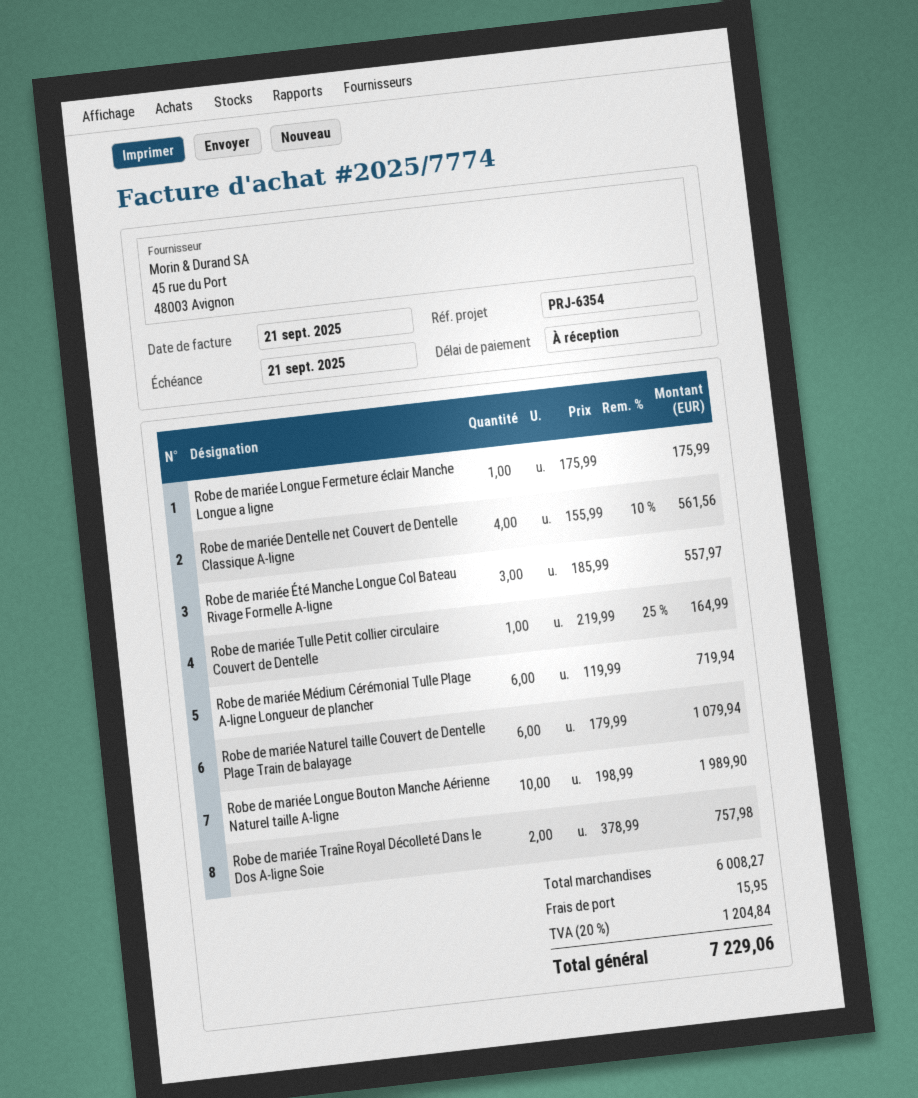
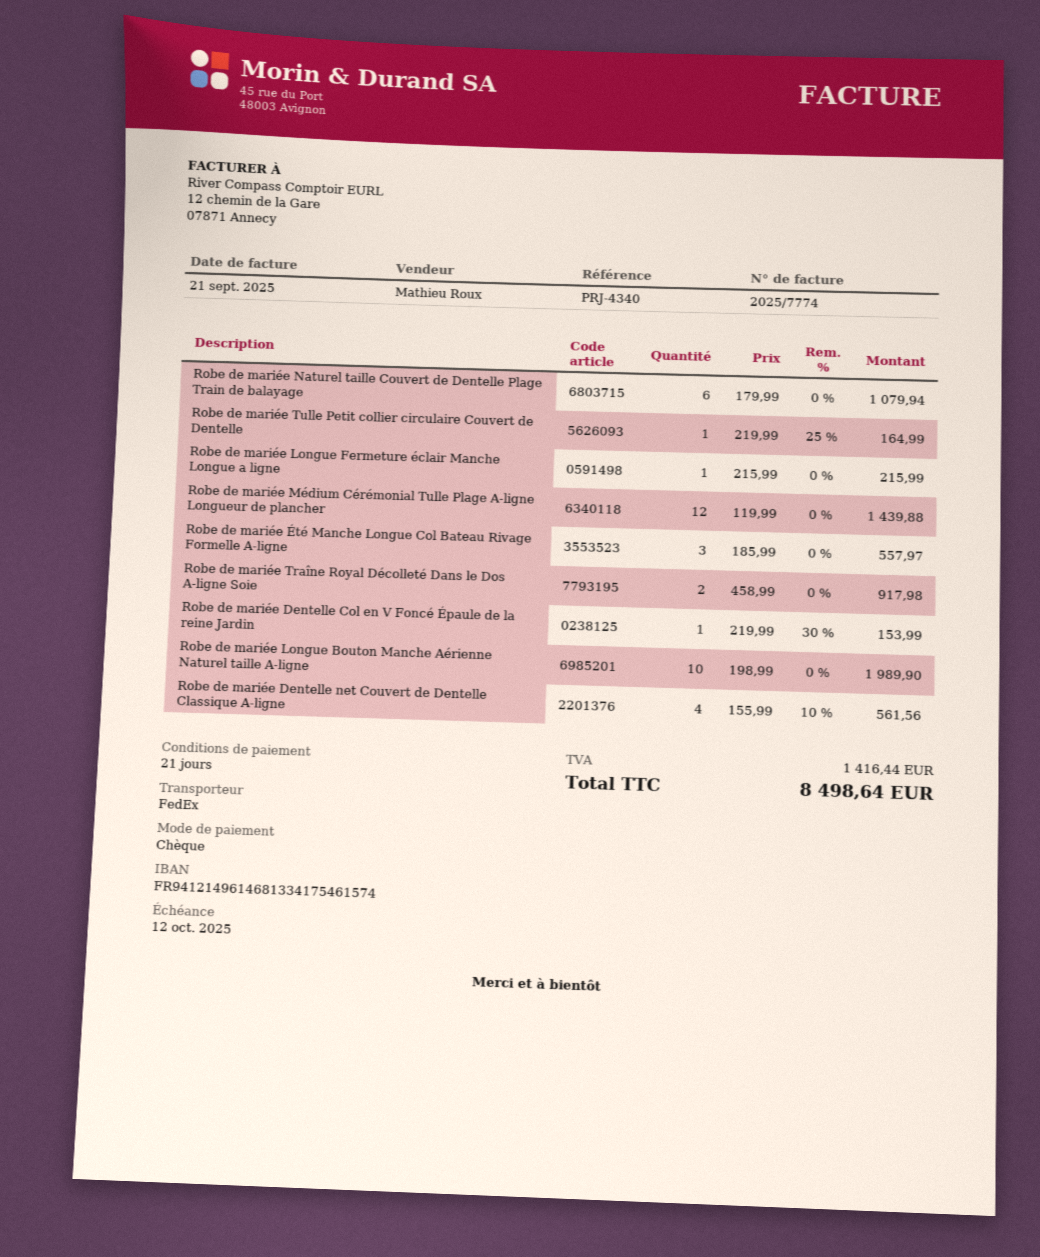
payment terms: on receipt -> 21 days
due date: 2025-09-21 -> 2025-10-12
reference: PRJ-6354 -> PRJ-4340
Robe de mariée Longue Fermeture éclair Manche Longue a ligne: 1 x 175.99 = 175.99 -> 1 x 215.99 = 215.99
Robe de mariée Médium Cérémonial Tulle Plage A-ligne Longueur de plancher: 6 x 119.99 = 719.94 -> 12 x 119.99 = 1439.88
Robe de mariée Traîne Royal Décolleté Dans le Dos A-ligne Soie: 2 x 378.99 = 757.98 -> 2 x 458.99 = 917.98
Robe de mariée Dentelle Col en V Foncé Épaule de la reine Jardin: none -> 1 x 219.99 - 30% = 153.99
shipping: 15.95 -> none
tax: 1204.84 -> 1416.44
total: 7229.06 -> 8498.64

